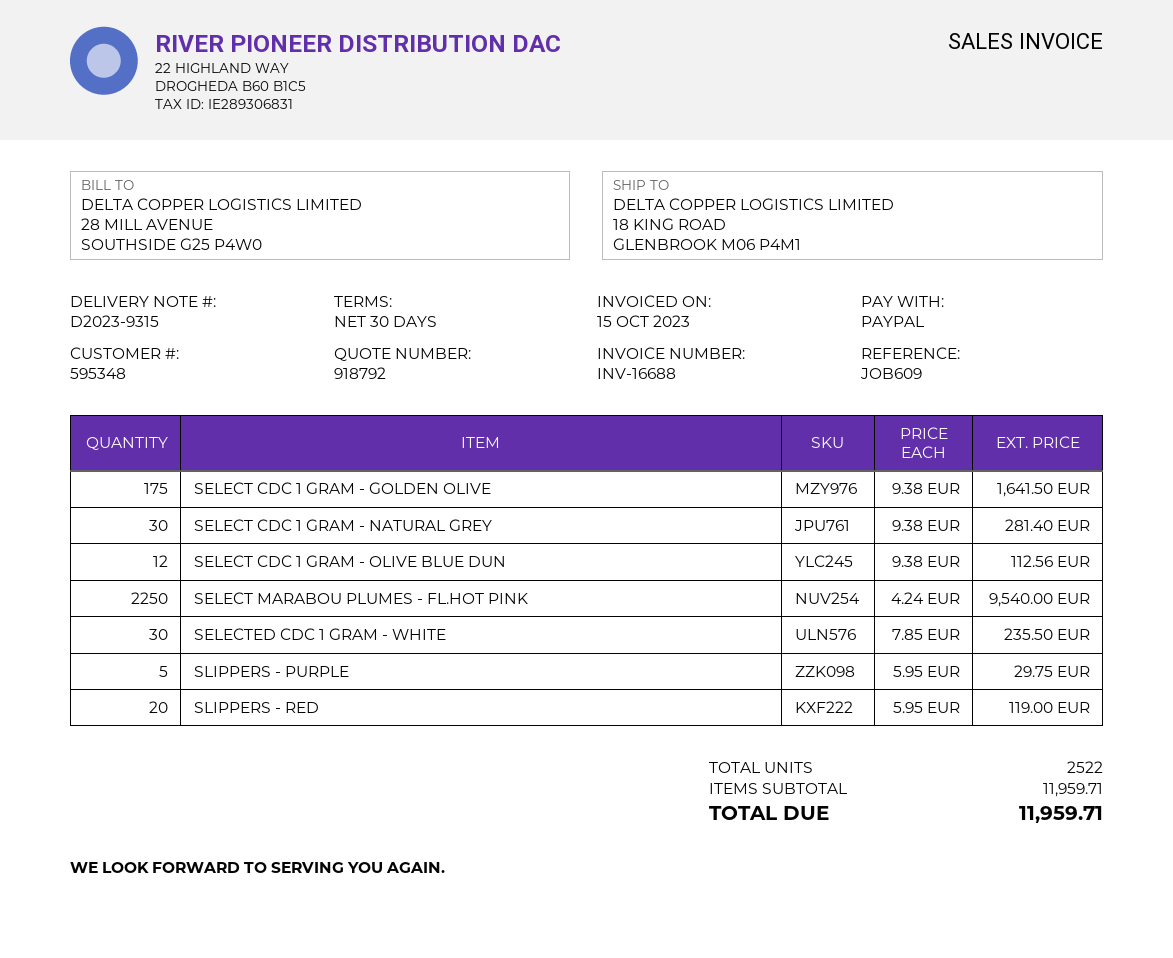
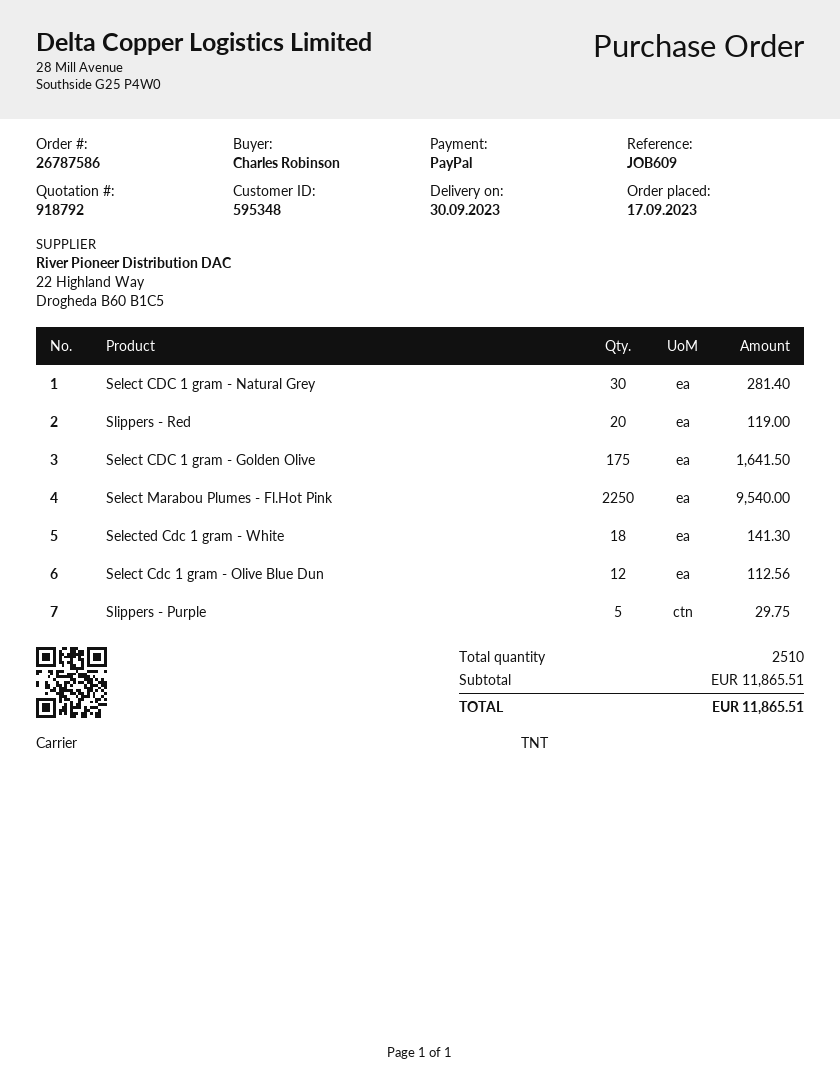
SELECTED CDC 1 GRAM - WHITE: 30 for 235.50 -> 18 for 141.30
total quantity: 2522 -> 2510
subtotal: 11959.71 -> 11865.51
total: 11959.71 -> 11865.51

